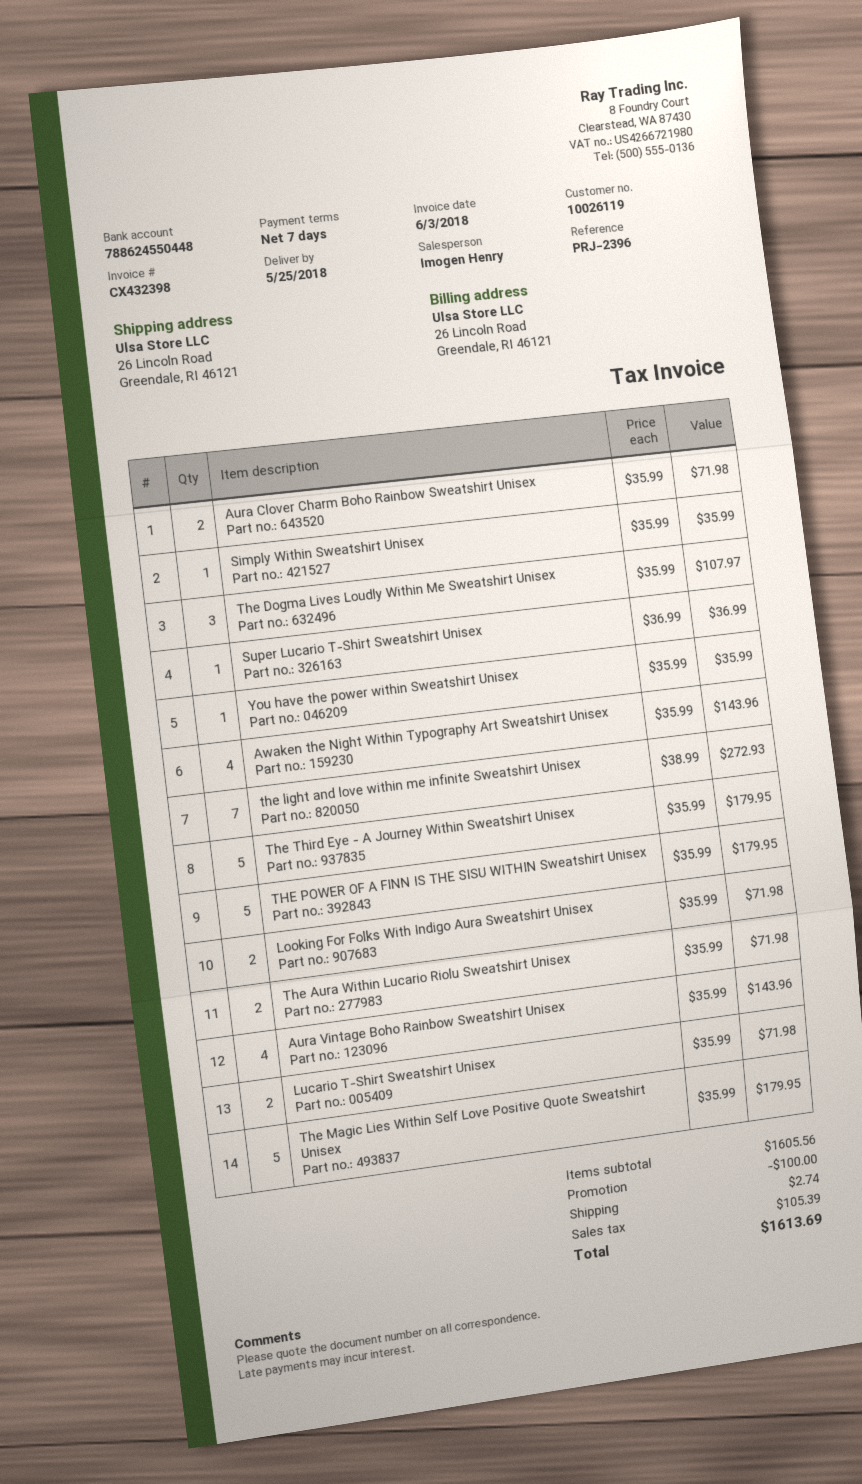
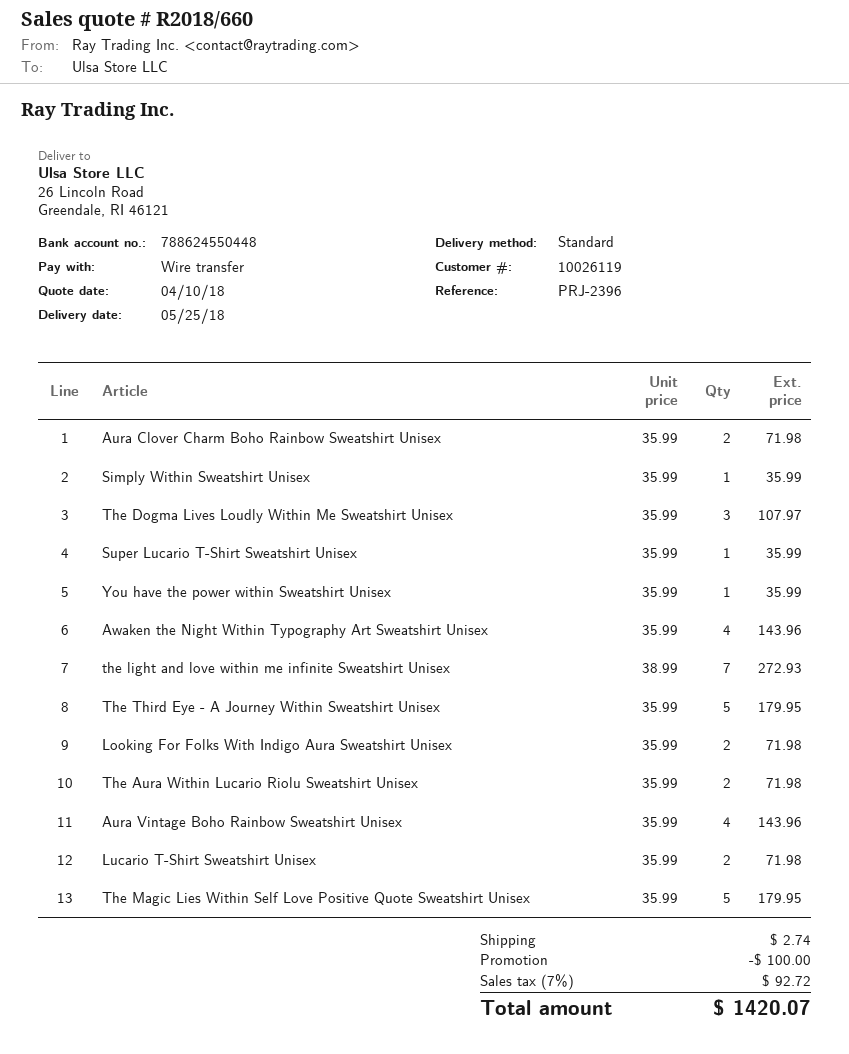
Super Lucario T-Shirt Sweatshirt Unisex: 1 x 36.99 = 36.99 -> 1 x 35.99 = 35.99
THE POWER OF A FINN IS THE SISU WITHIN Sweatshirt Unisex: 5 x 35.99 = 179.95 -> none
tax: 105.39 -> 92.72
total: 1613.69 -> 1420.07

